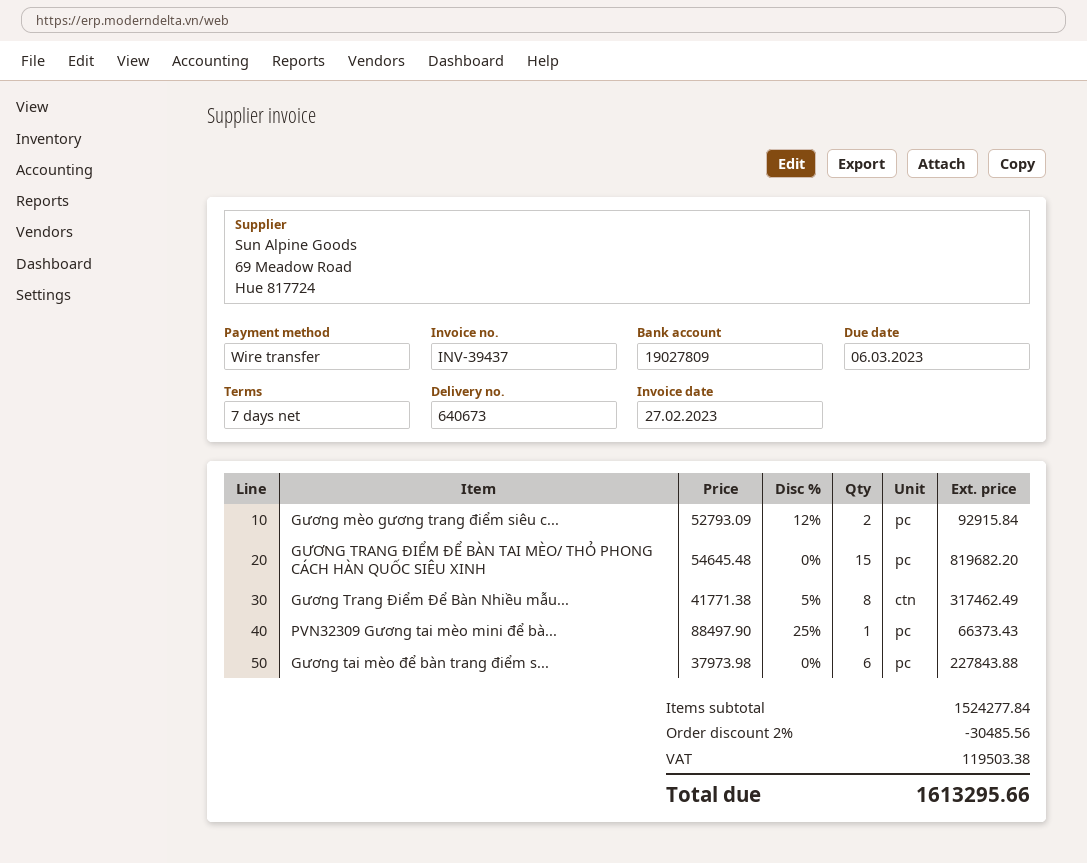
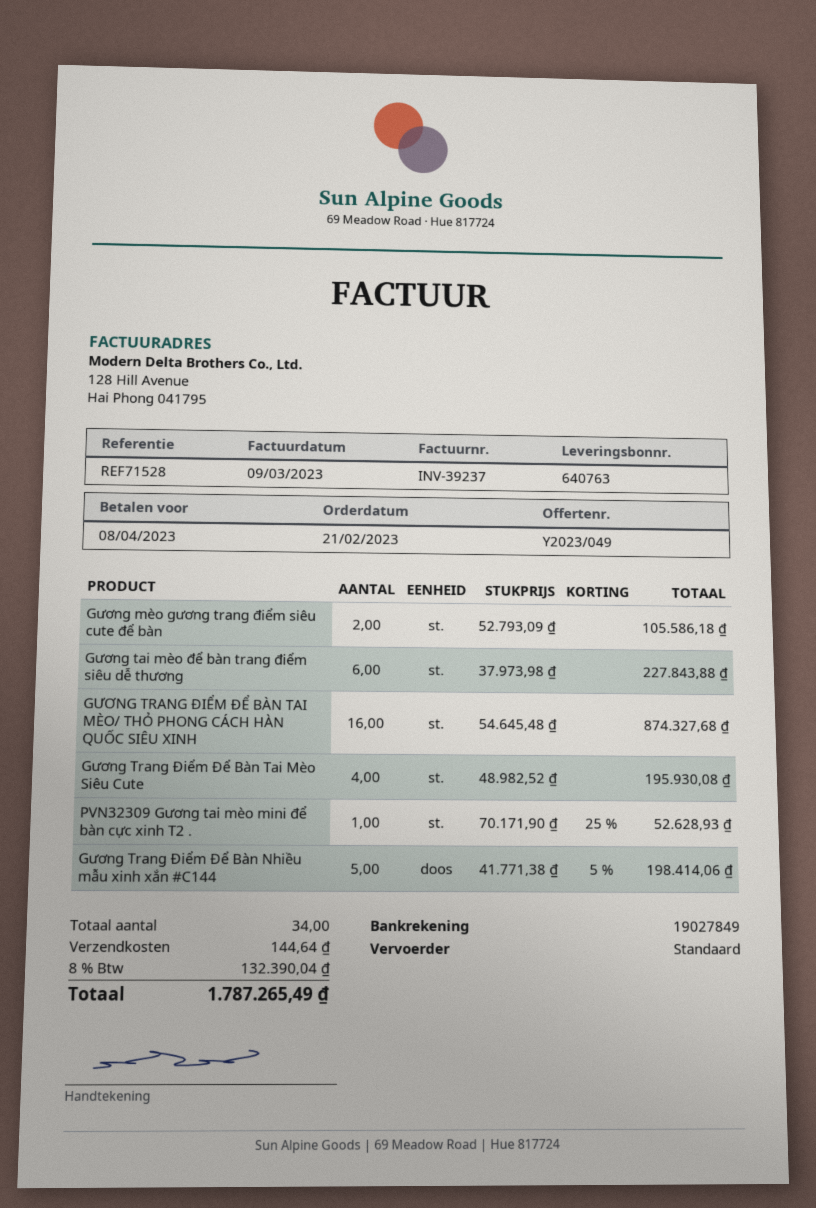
delivery note number: 640673 -> 640763
invoice number: INV-39437 -> INV-39237
invoice date: 2023-02-27 -> 2023-03-09
due date: 2023-03-06 -> 2023-04-08
bank account: 19027809 -> 19027849
Gương mèo gương trang điểm siêu c...: 2 x 52793.09 - 12% = 92915.84 -> 2 x 52793.09 = 105586.18
GƯƠNG TRANG ĐIỂM ĐỂ BÀN TAI MÈO/ THỎ PHONG CÁCH HÀN QUỐC SIÊU XINH: 15 x 54645.48 = 819682.20 -> 16 x 54645.48 = 874327.68
Gương Trang Điểm Để Bàn Nhiều mẫu...: 8 x 41771.38 - 5% = 317462.49 -> 5 x 41771.38 - 5% = 198414.06
PVN32309 Gương tai mèo mini để bà...: 1 x 88497.90 - 25% = 66373.43 -> 1 x 70171.90 - 25% = 52628.93
Gương Trang Điểm Để Bàn Tai Mèo Siêu Cute: none -> 4 x 48982.52 = 195930.08
discount: 2% = 30485.56 -> none
shipping: none -> 144.64
tax: 119503.38 -> 132390.04
total: 1613295.66 -> 1787265.49

